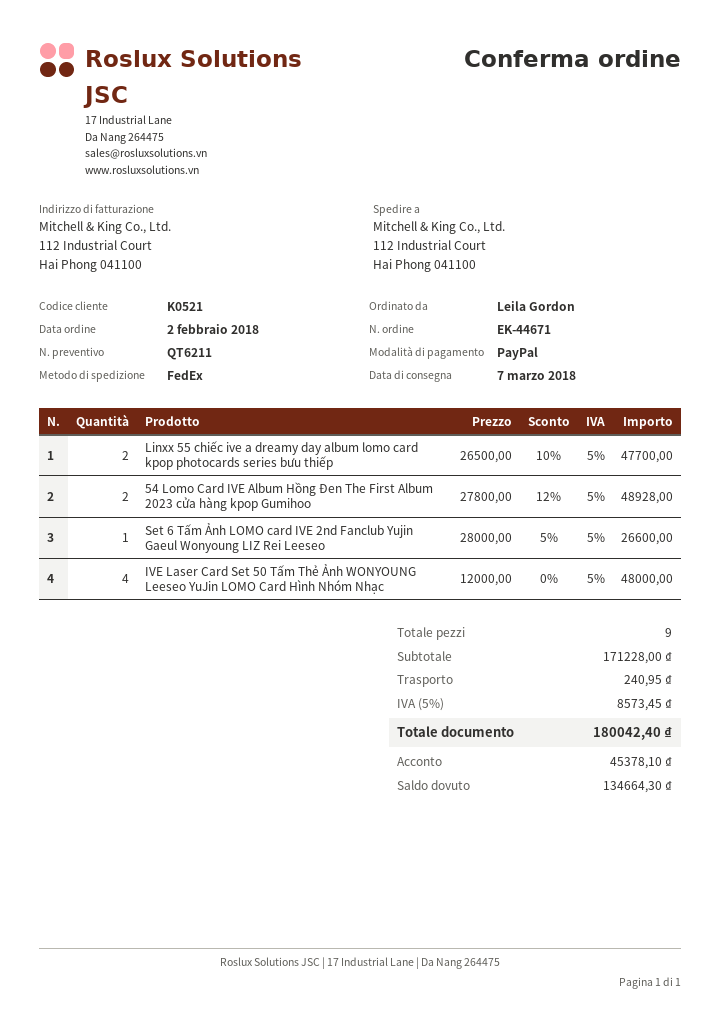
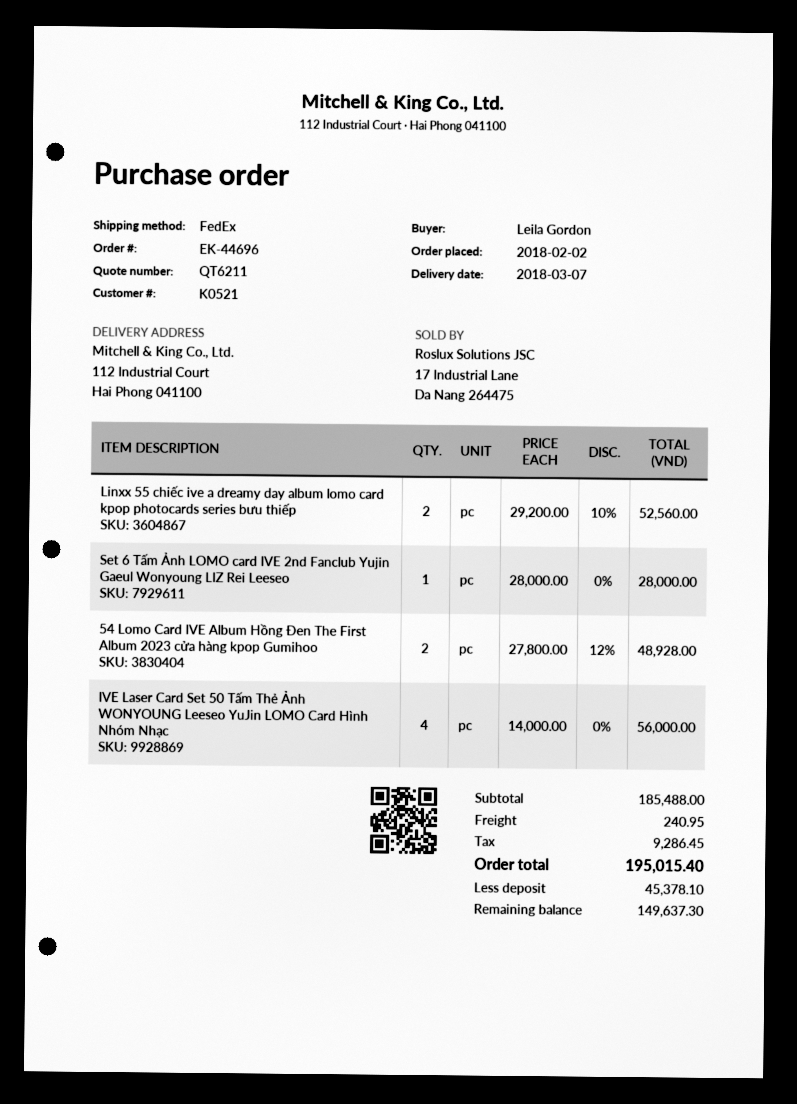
order number: EK-44671 -> EK-44696
Linxx 55 chiếc ive a dreamy day album lomo card kpop photocards series bưu thiếp: 2 x 26500.00 - 10% = 47700.00 -> 2 x 29200.00 - 10% = 52560.00
Set 6 Tấm Ảnh LOMO card IVE 2nd Fanclub Yujin Gaeul Wonyoung LIZ Rei Leeseo: 1 x 28000.00 - 5% = 26600.00 -> 1 x 28000.00 = 28000.00
IVE Laser Card Set 50 Tấm Thẻ Ảnh WONYOUNG Leeseo YuJin LOMO Card Hình Nhóm Nhạc: 4 x 12000.00 = 48000.00 -> 4 x 14000.00 = 56000.00
subtotal: 171228.00 -> 185488.00
tax: 8573.45 -> 9286.45
total: 180042.40 -> 195015.40
balance: 134664.30 -> 149637.30

